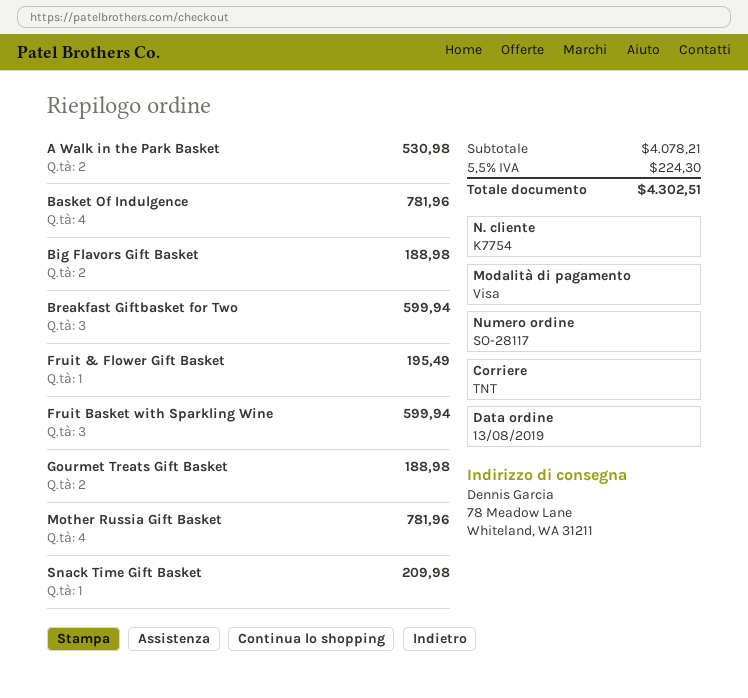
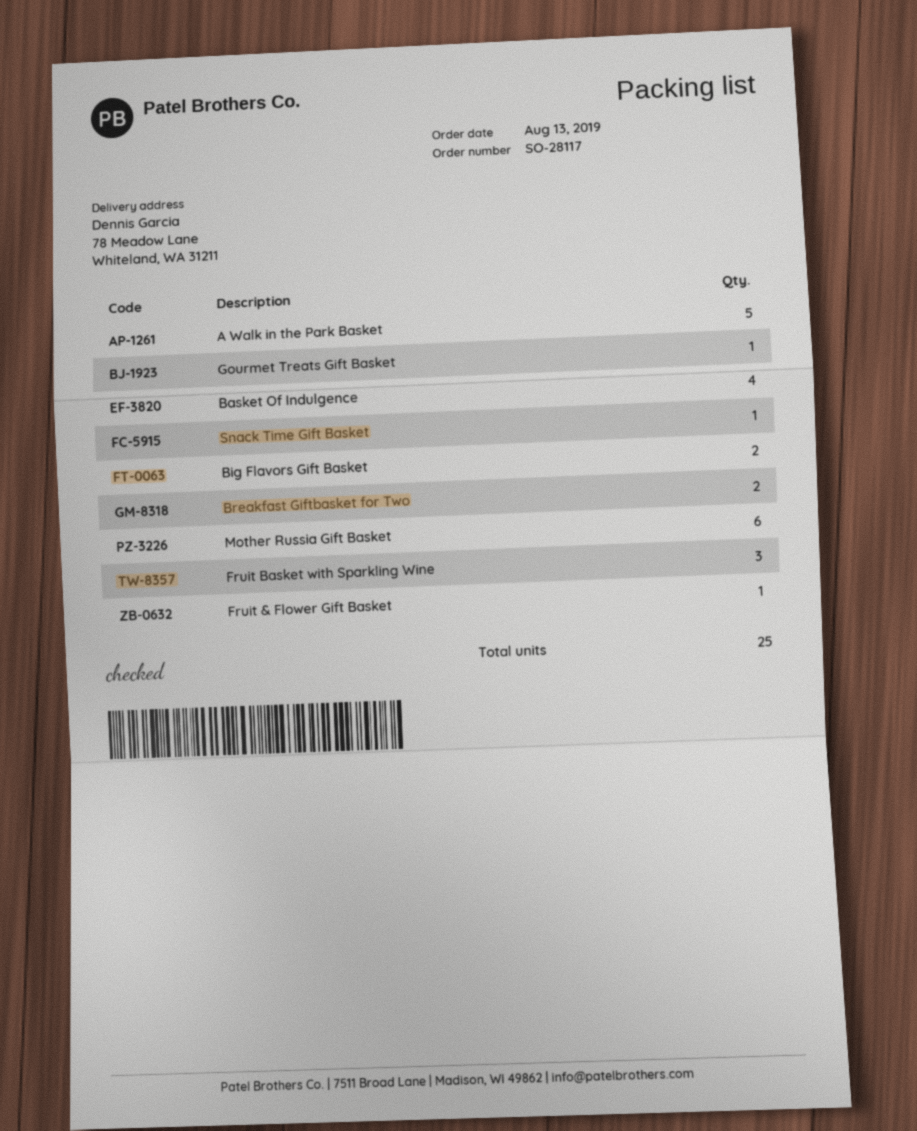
A Walk in the Park Basket: 2 -> 5
Breakfast Giftbasket for Two: 3 -> 2
Gourmet Treats Gift Basket: 2 -> 1
Mother Russia Gift Basket: 4 -> 6

